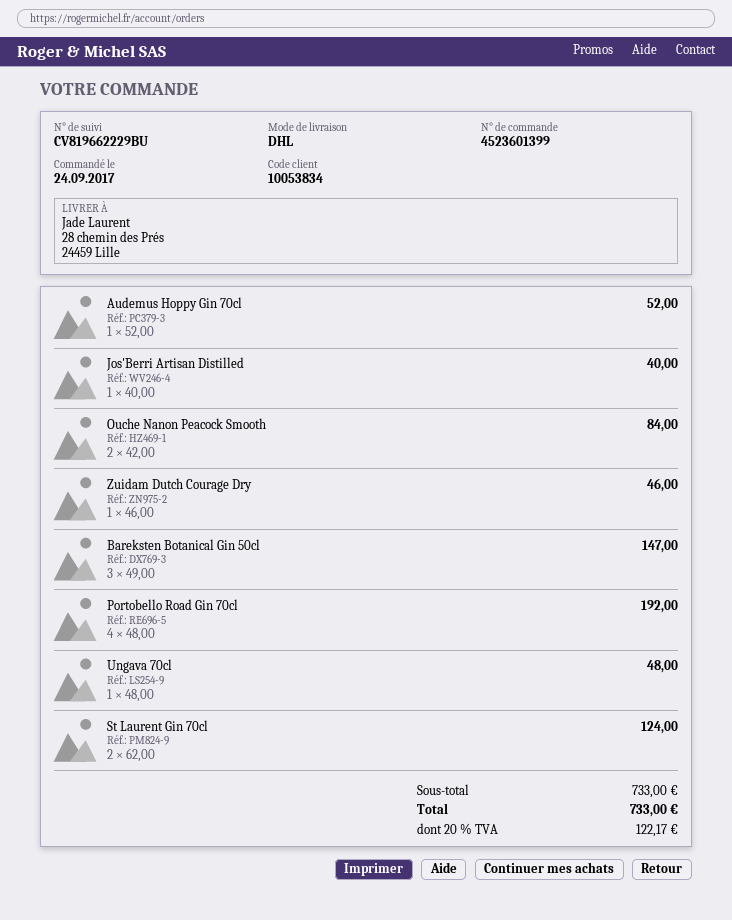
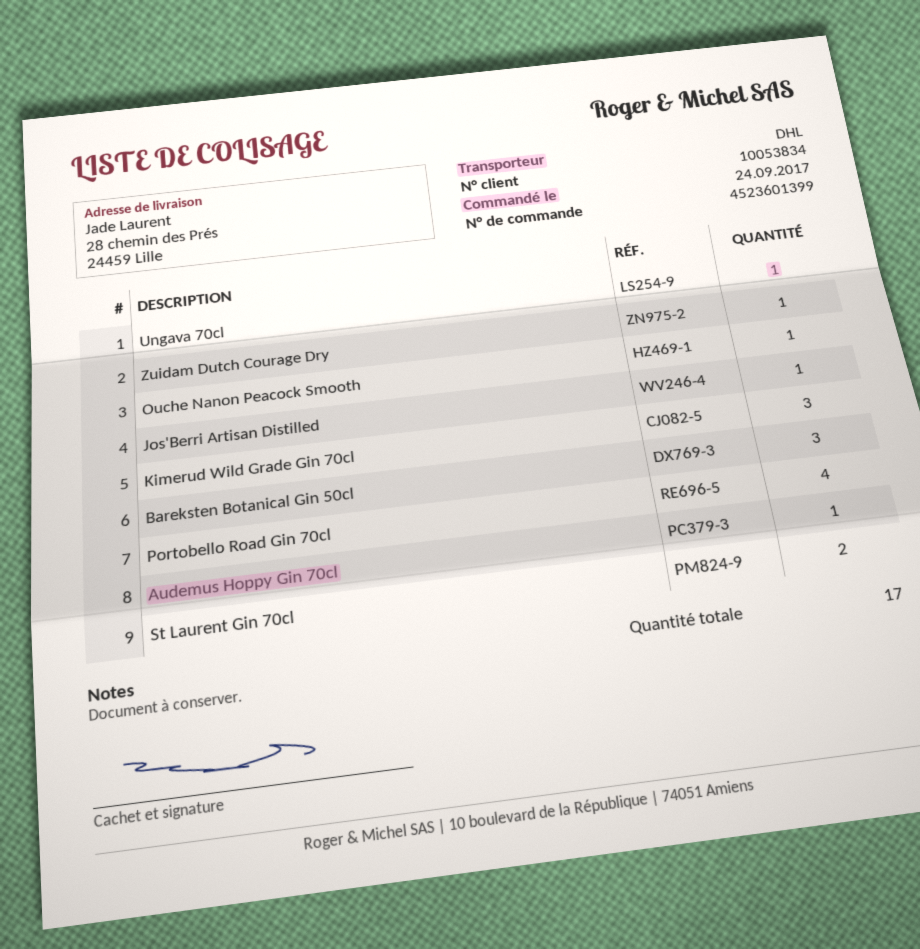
Ouche Nanon Peacock Smooth: 2 -> 1
Kimerud Wild Grade Gin 70cl: none -> 3

